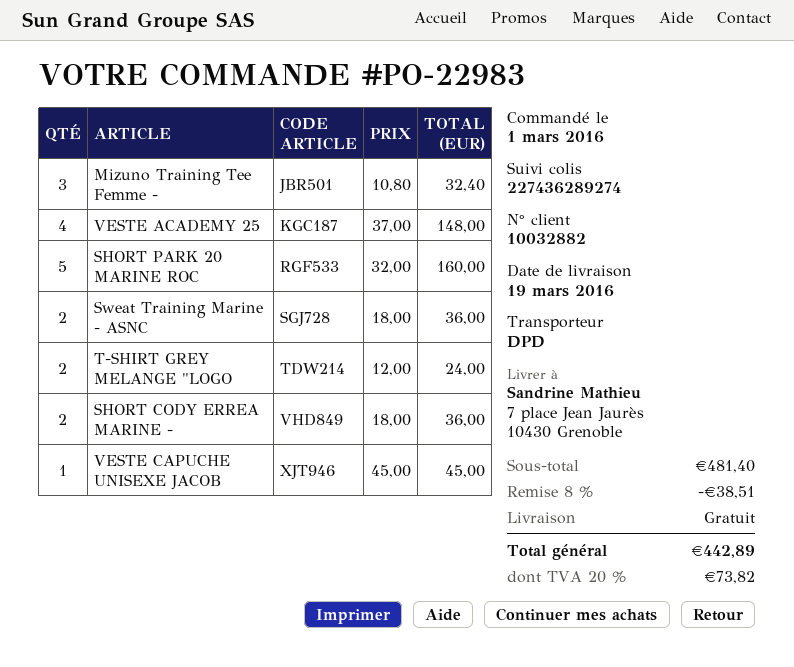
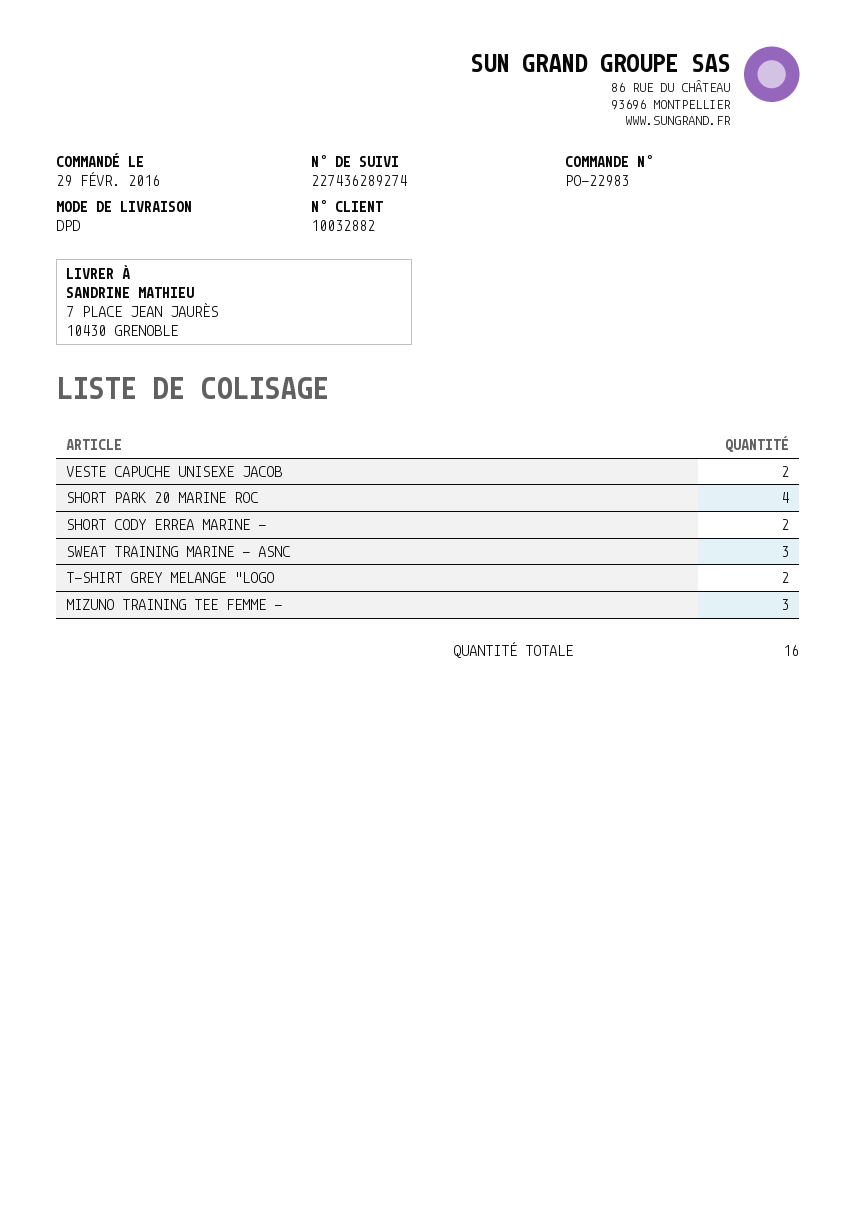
order date: 2016-03-01 -> 2016-02-29
VESTE ACADEMY 25: 4 -> none
SHORT PARK 20 MARINE ROC: 5 -> 4
Sweat Training Marine - ASNC: 2 -> 3
VESTE CAPUCHE UNISEXE JACOB: 1 -> 2

